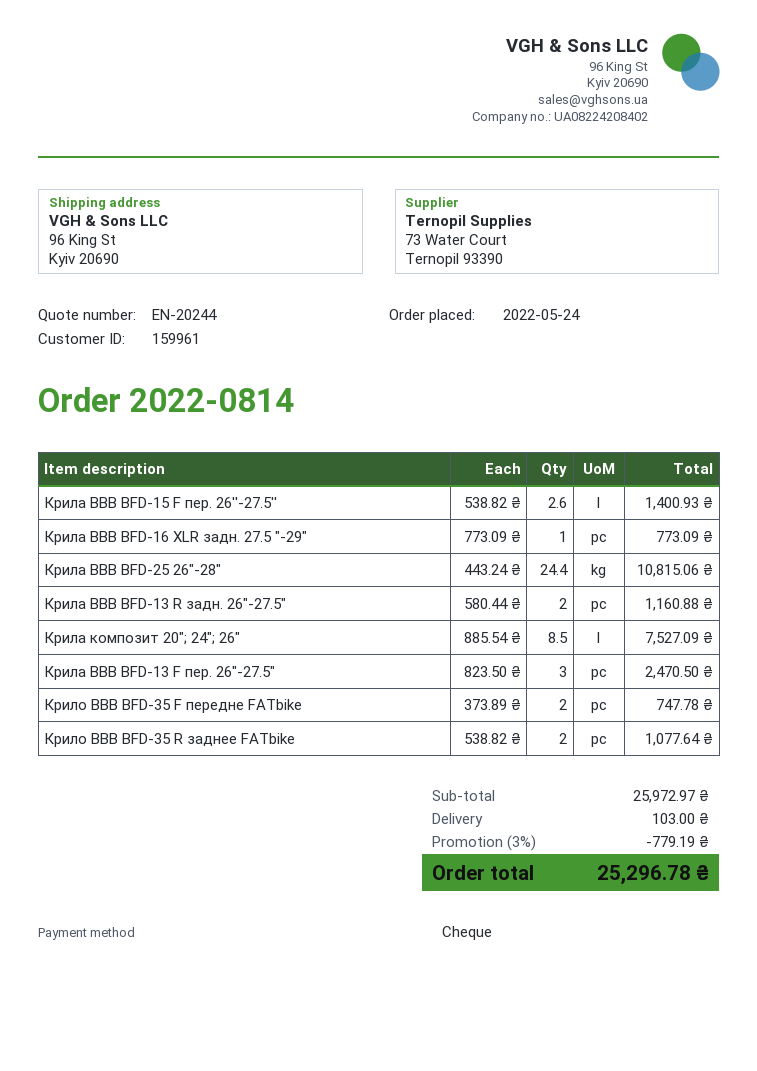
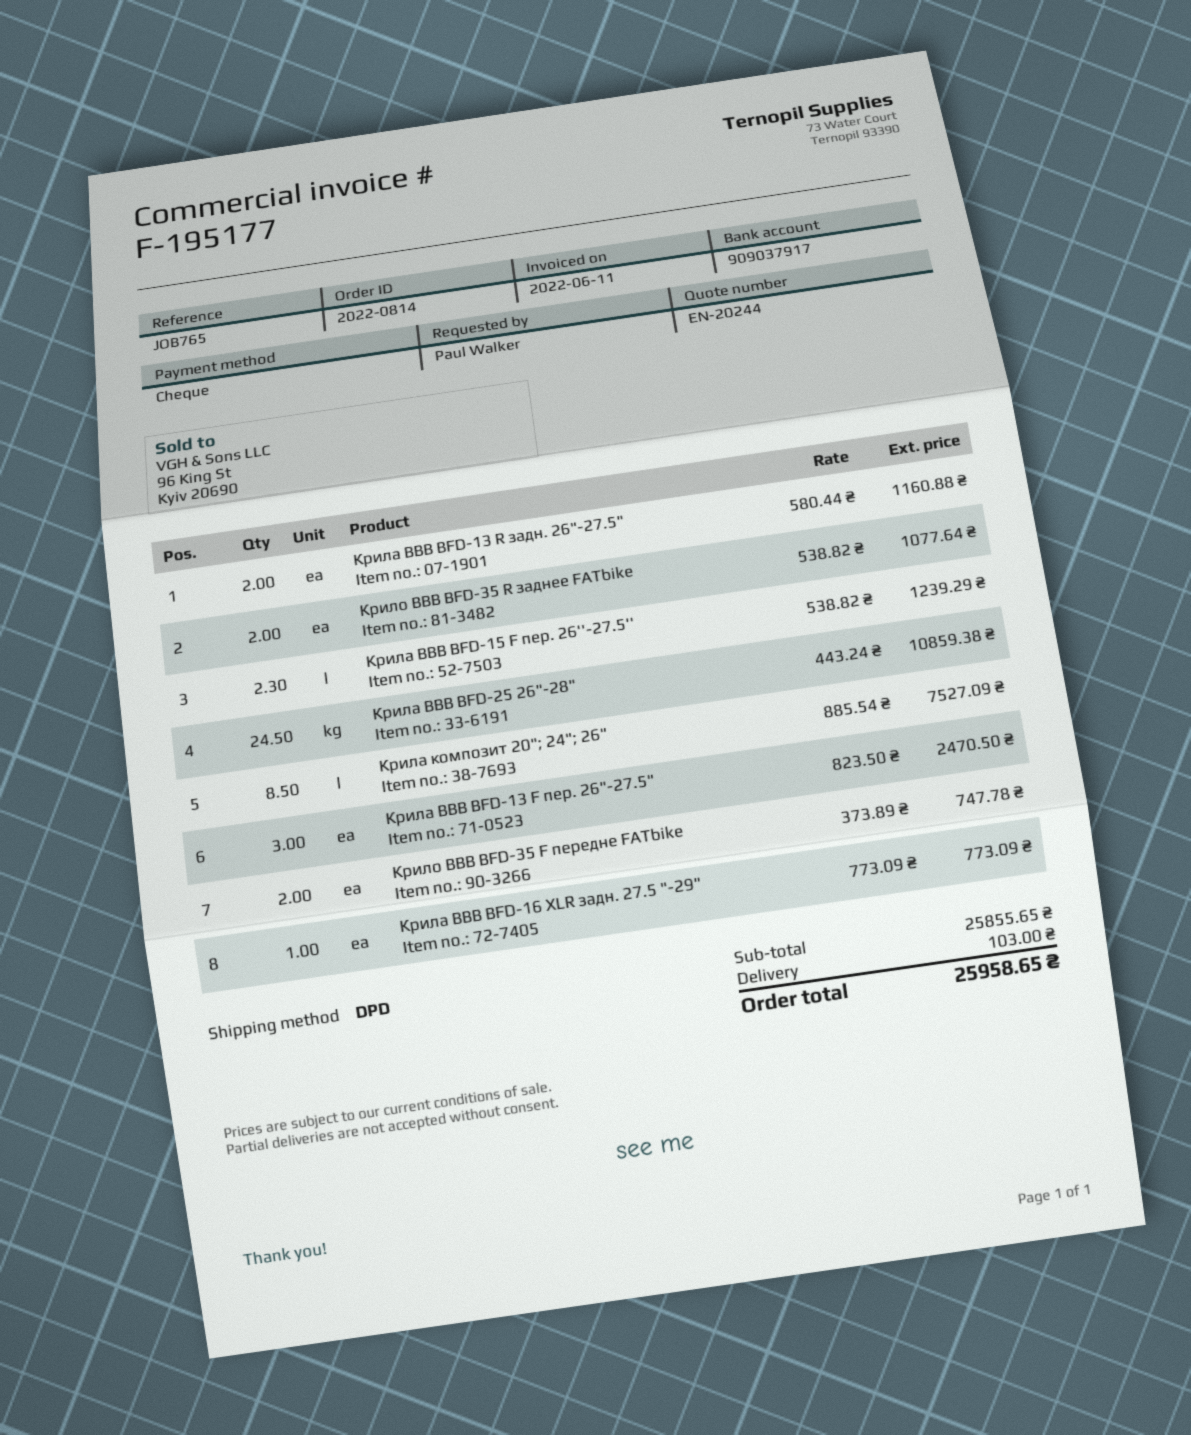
Крила BBB BFD-15 F пер. 26''-27.5'': 2.6 x 538.82 = 1400.93 -> 2.3 x 538.82 = 1239.29
Крила BBB BFD-25 26"-28": 24.4 x 443.24 = 10815.06 -> 24.5 x 443.24 = 10859.38
subtotal: 25972.97 -> 25855.65
discount: 3% = 779.19 -> none
total: 25296.78 -> 25958.65

